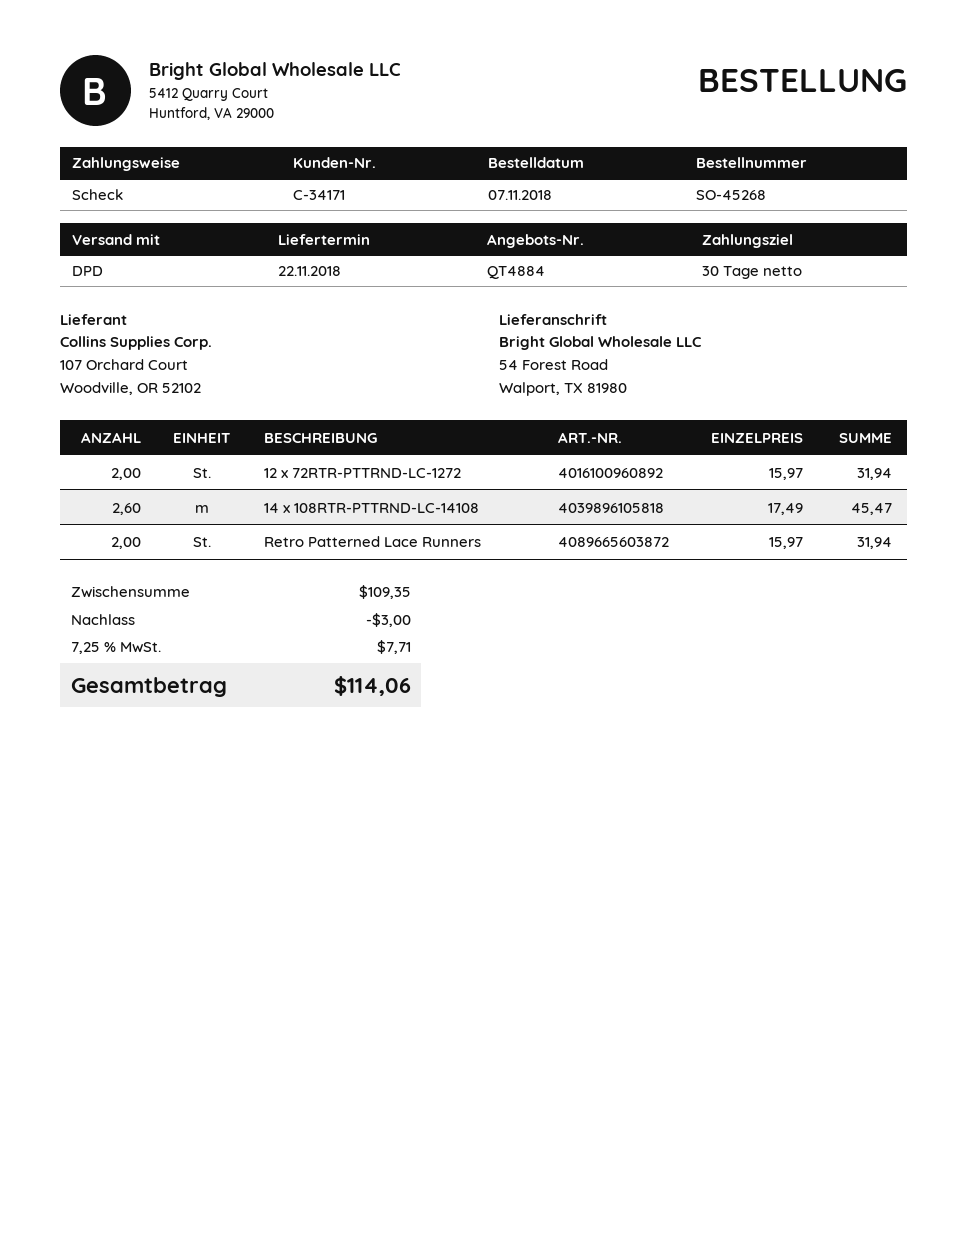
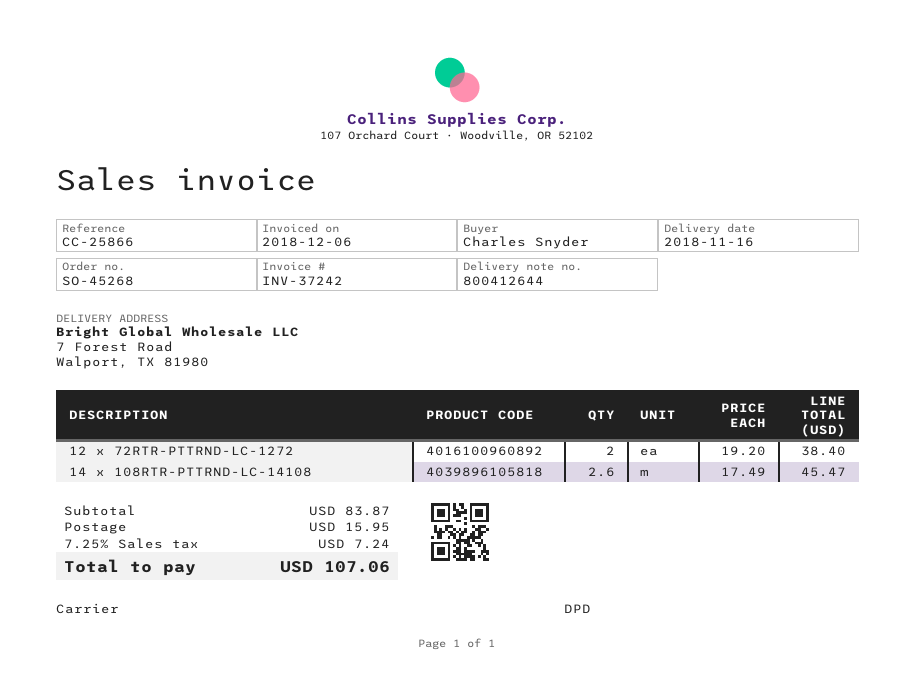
delivery date: 2018-11-22 -> 2018-11-16
ship to: 54 Forest Road, Walport, TX 81980 -> 7 Forest Road, Walport, TX 81980
12 x 72RTR-PTTRND-LC-1272: 2 x 15.97 = 31.94 -> 2 x 19.20 = 38.40
Retro Patterned Lace Runners: 2 x 15.97 = 31.94 -> none
subtotal: 109.35 -> 83.87
discount: 3.00 -> none
shipping: none -> 15.95
tax: 7.25% = 7.71 -> 7.25% = 7.24
total: 114.06 -> 107.06

